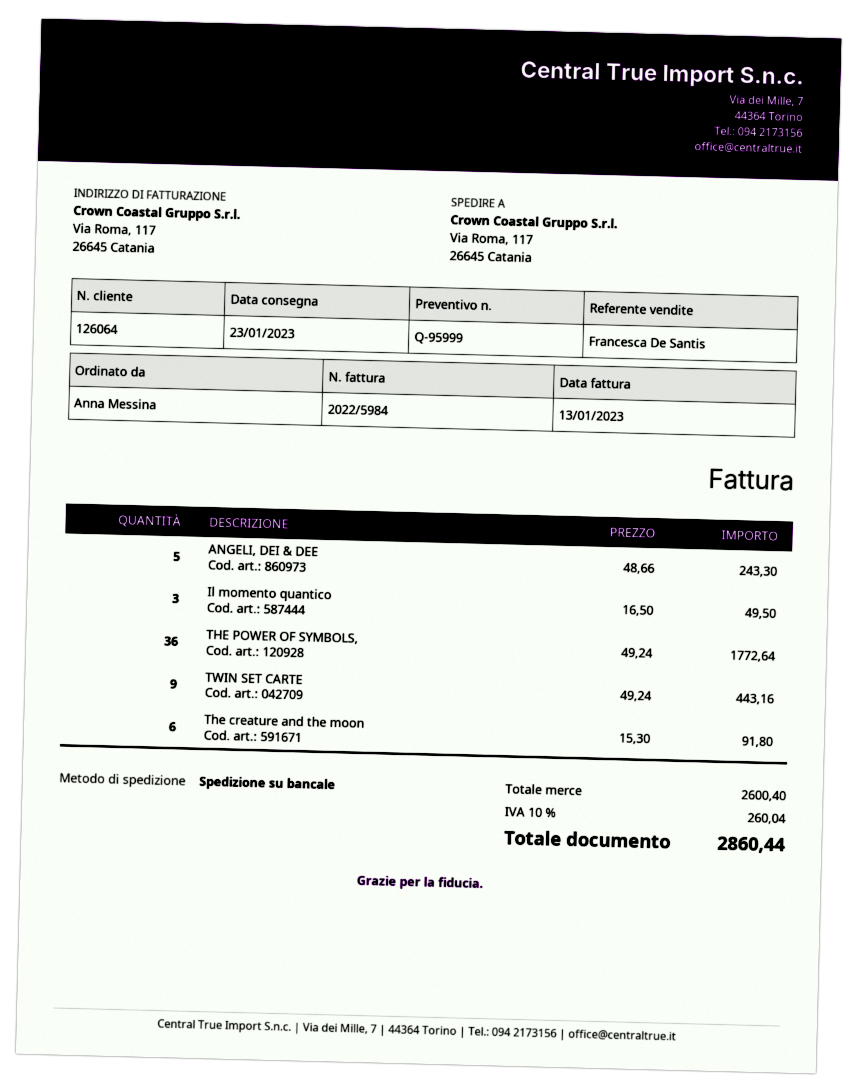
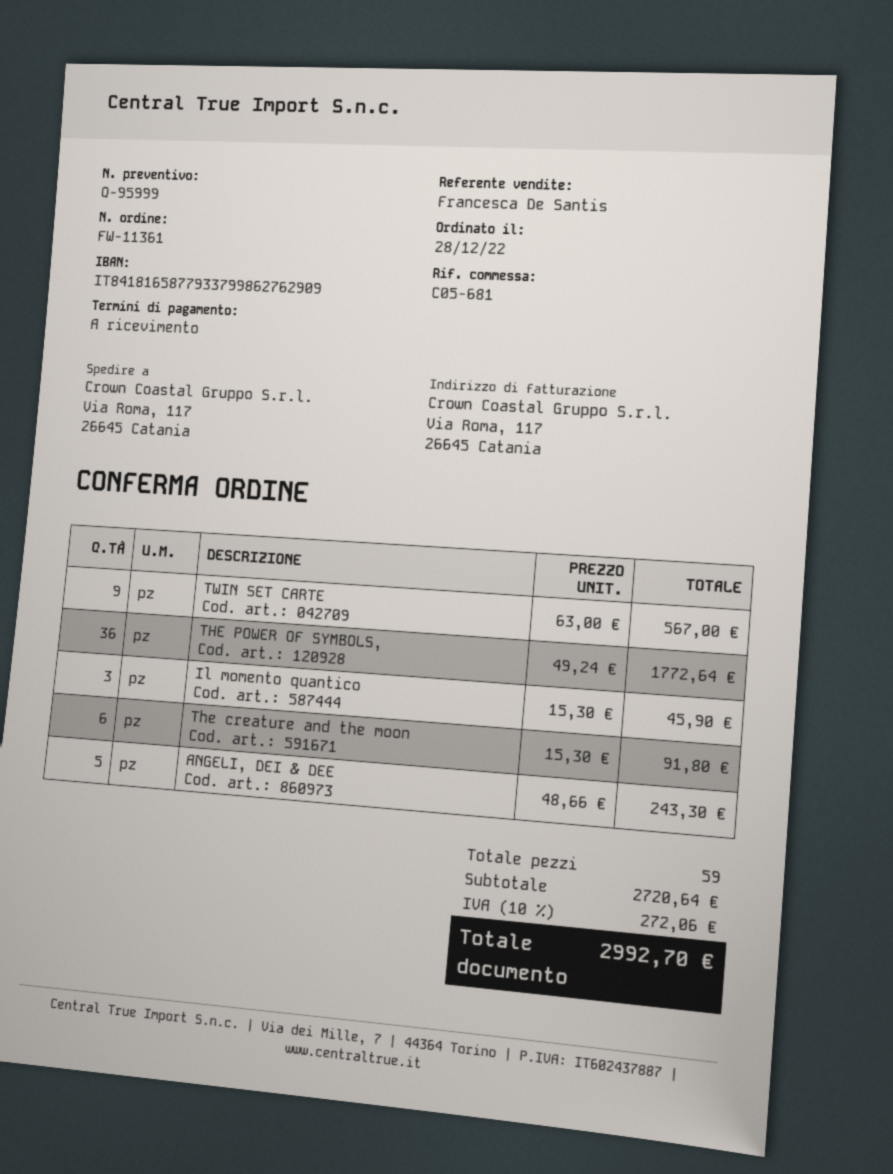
Il momento quantico: 3 x 16.50 = 49.50 -> 3 x 15.30 = 45.90
TWIN SET CARTE: 9 x 49.24 = 443.16 -> 9 x 63.00 = 567.00
subtotal: 2600.40 -> 2720.64
tax: 10% = 260.04 -> 10% = 272.06
total: 2860.44 -> 2992.70

